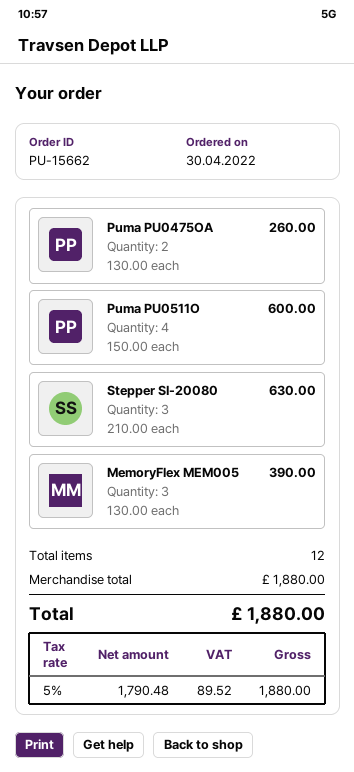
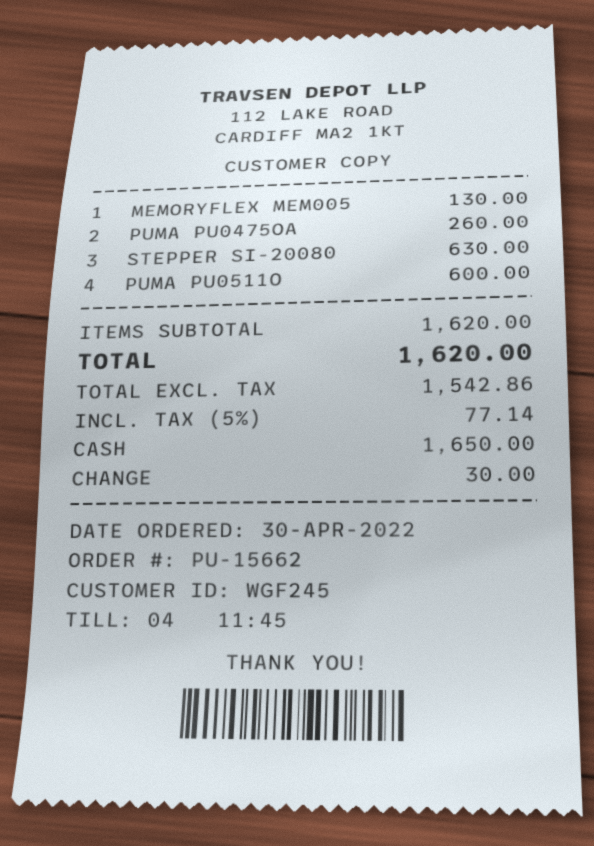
MemoryFlex MEM005: 3 for 390.00 -> 1 for 130.00
subtotal: 1880.00 -> 1620.00
net: 1790.48 -> 1542.86
tax: 5% = 89.52 -> 5% = 77.14
total: 1880.00 -> 1620.00

